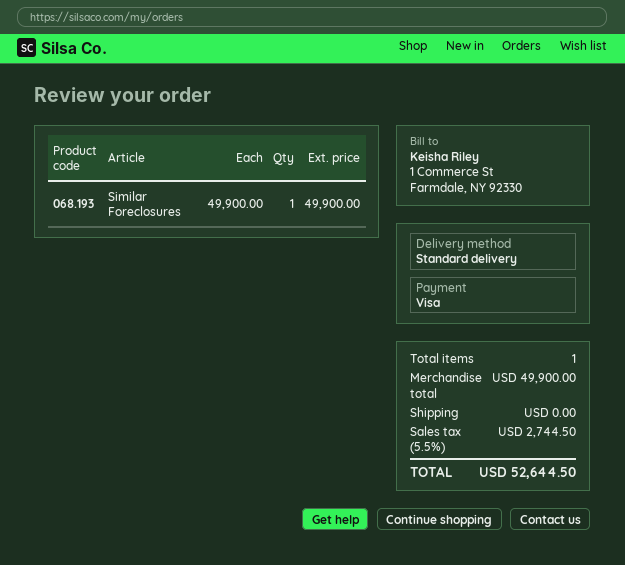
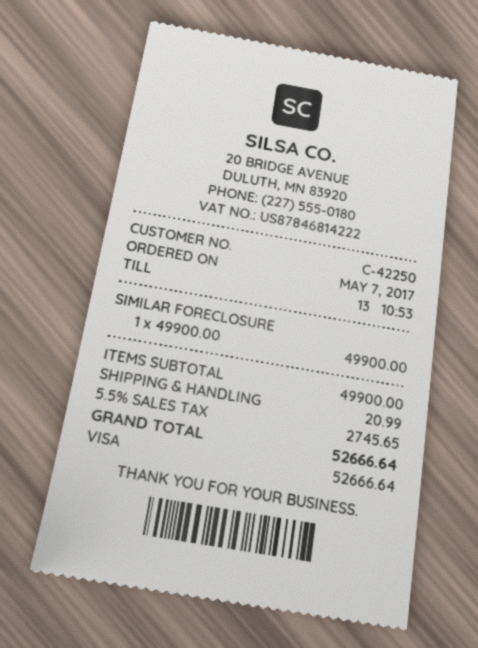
shipping: 0.00 -> 20.99
tax: 5.5% = 2744.50 -> 5.5% = 2745.65
total: 52644.50 -> 52666.64

